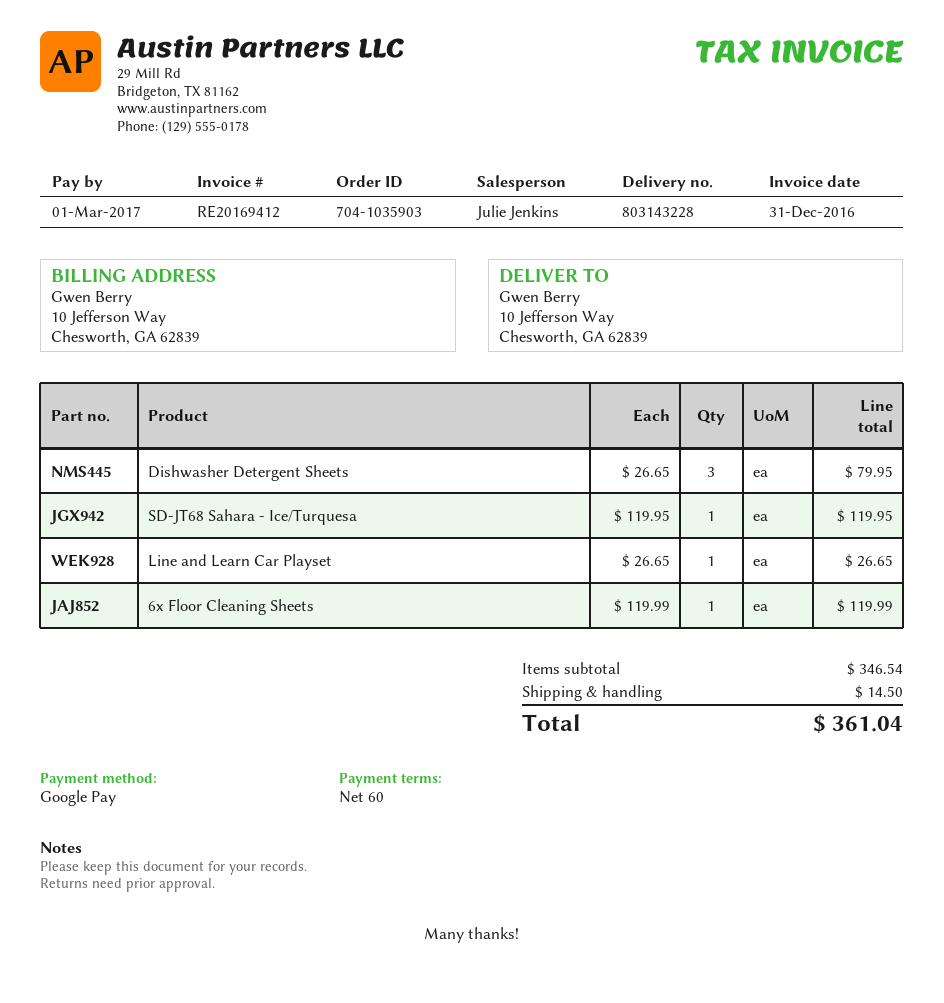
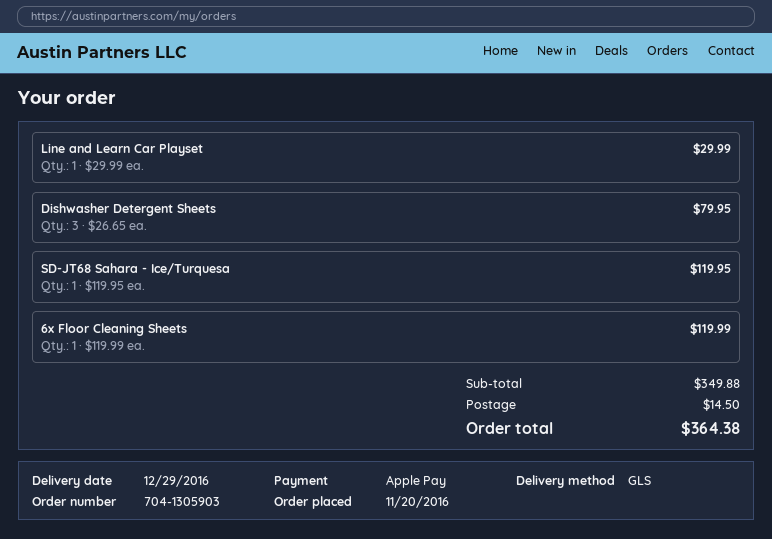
order number: 704-1035903 -> 704-1305903
payment method: Google Pay -> Apple Pay
Line and Learn Car Playset: 1 x 26.65 = 26.65 -> 1 x 29.99 = 29.99
subtotal: 346.54 -> 349.88
total: 361.04 -> 364.38

